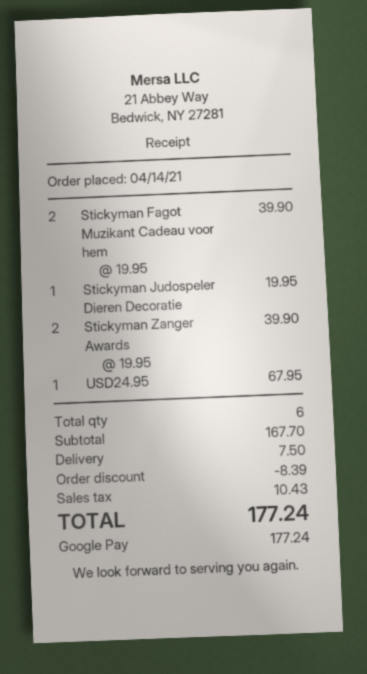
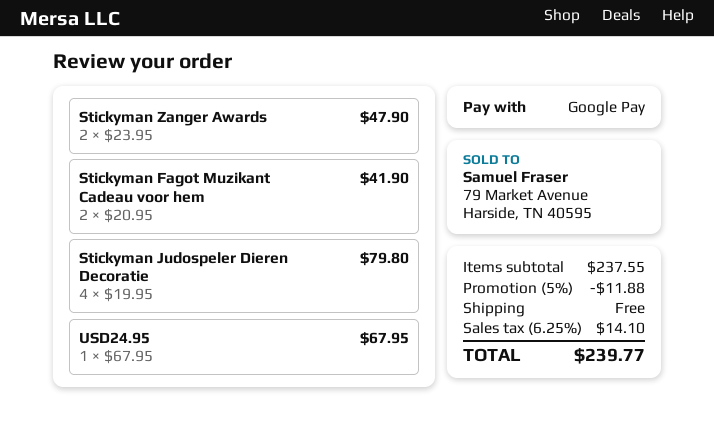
Stickyman Fagot Muzikant Cadeau voor hem: 2 x 19.95 = 39.90 -> 2 x 20.95 = 41.90
Stickyman Judospeler Dieren Decoratie: 1 x 19.95 = 19.95 -> 4 x 19.95 = 79.80
Stickyman Zanger Awards: 2 x 19.95 = 39.90 -> 2 x 23.95 = 47.90
subtotal: 167.70 -> 237.55
discount: 8.39 -> 11.88
shipping: 7.50 -> 0.00
tax: 10.43 -> 14.10
total: 177.24 -> 239.77

